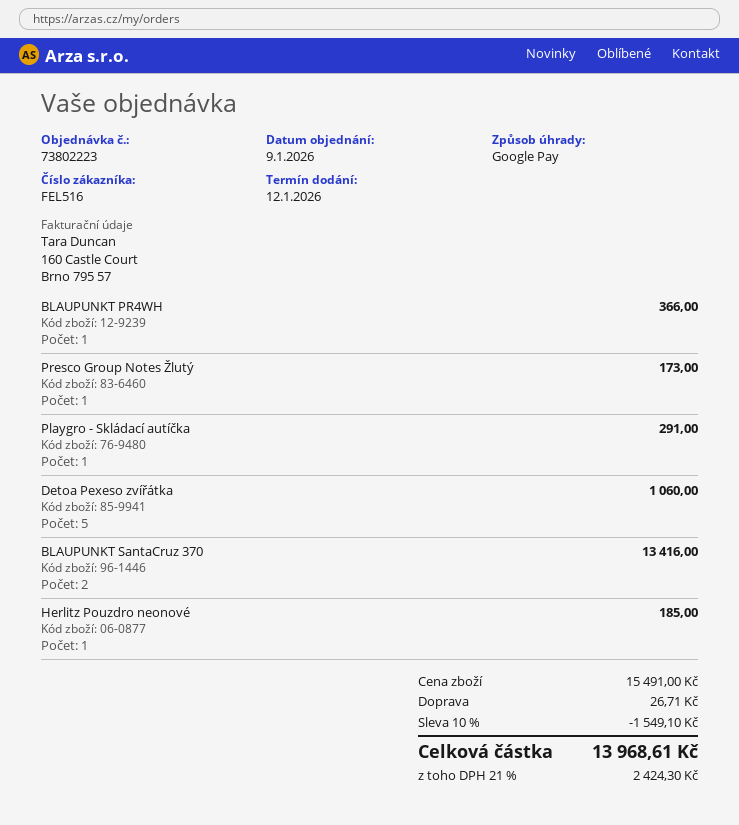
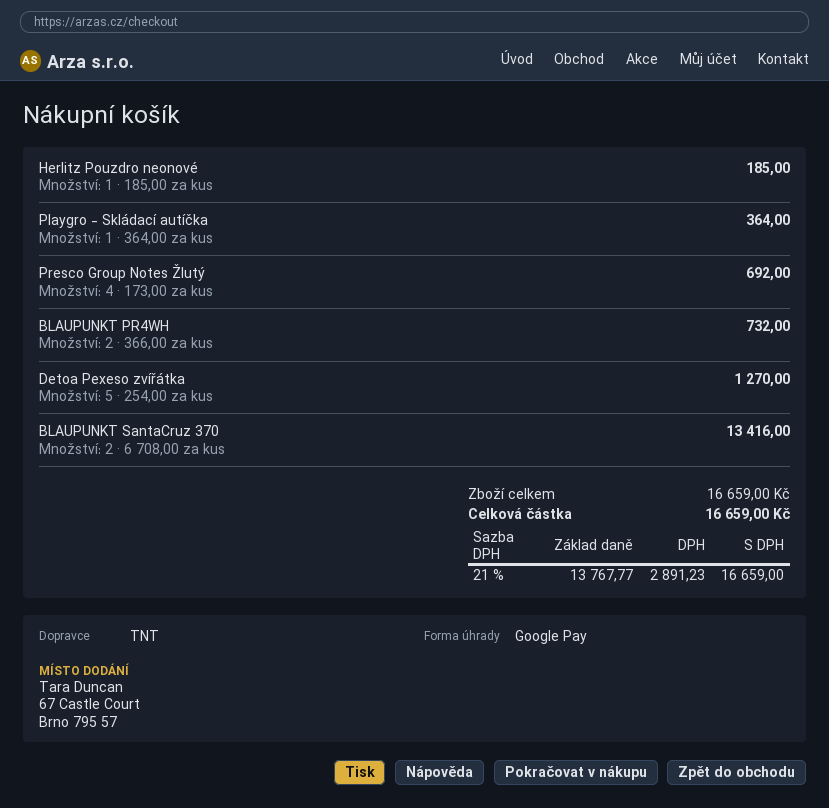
BLAUPUNKT PR4WH: 1 for 366.00 -> 2 for 732.00
Presco Group Notes Žlutý: 1 for 173.00 -> 4 for 692.00
Playgro - Skládací autíčka: 1 for 291.00 -> 1 for 364.00
Detoa Pexeso zvířátka: 5 for 1060.00 -> 5 for 1270.00
subtotal: 15491.00 -> 16659.00
discount: 10% = 1549.10 -> none
shipping: 26.71 -> none
tax: 21% = 2424.30 -> 21% = 2891.23
total: 13968.61 -> 16659.00

